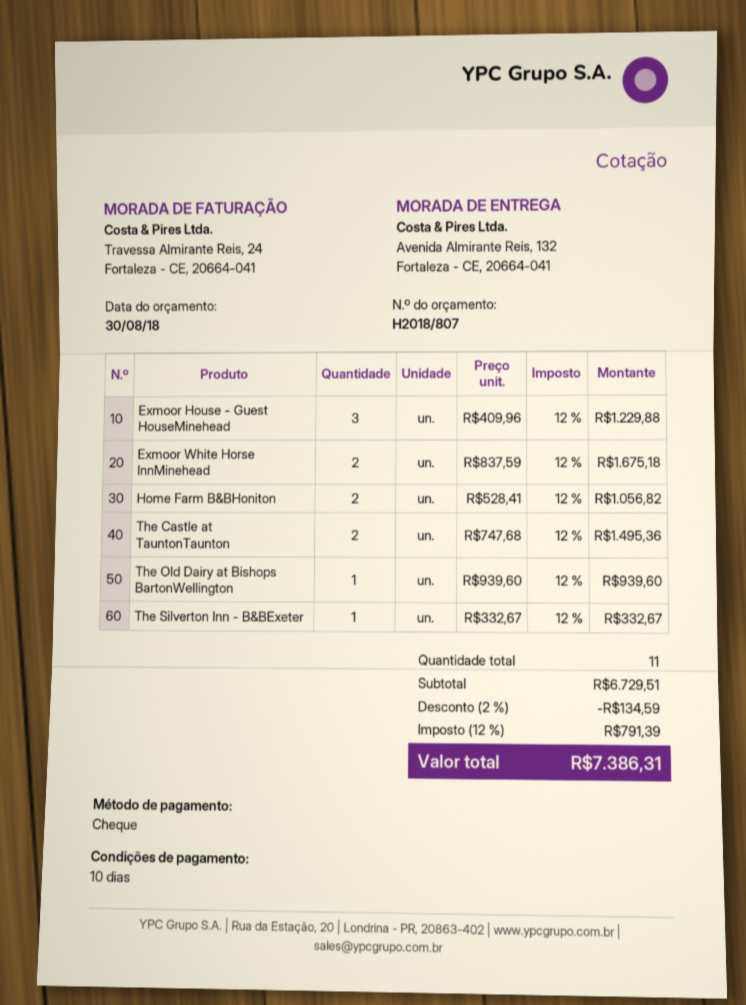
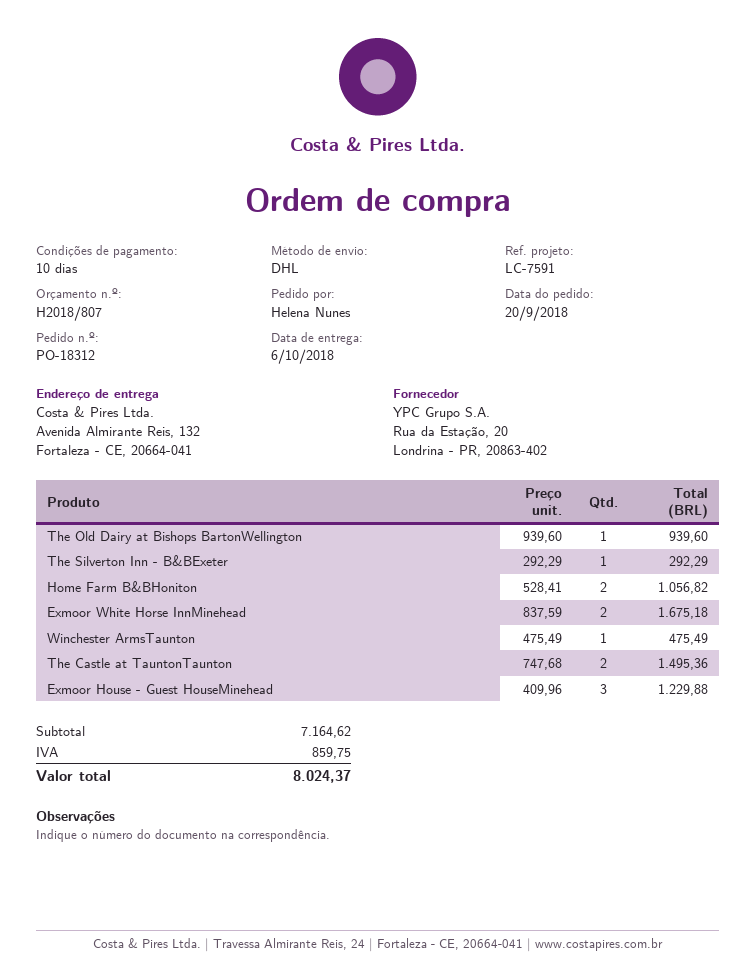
The Silverton Inn - B&BExeter: 1 x 332.67 = 332.67 -> 1 x 292.29 = 292.29
Winchester ArmsTaunton: none -> 1 x 475.49 = 475.49
subtotal: 6729.51 -> 7164.62
discount: 2% = 134.59 -> none
tax: 791.39 -> 859.75
total: 7386.31 -> 8024.37

